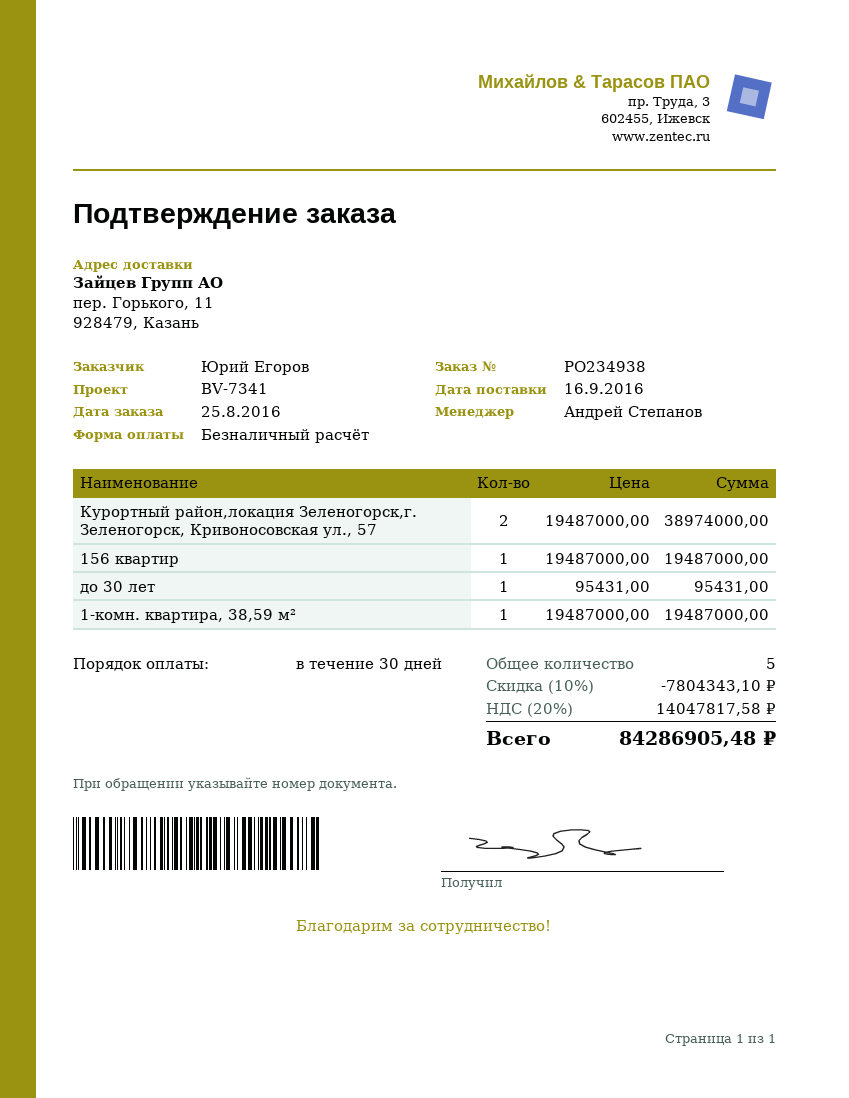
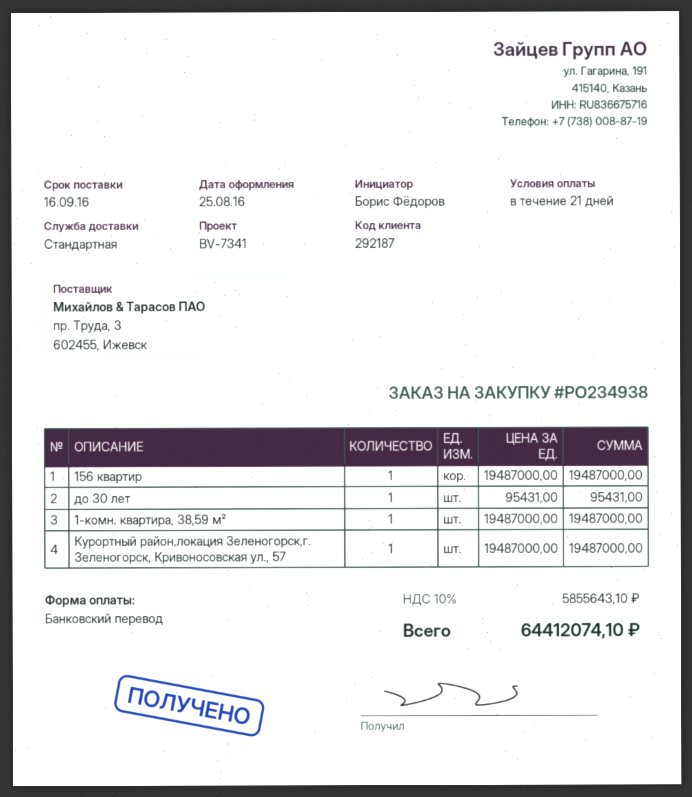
payment terms: 30 days -> 21 days
ordered by: Юрий Егоров -> Борис Фёдоров
Курортный район,локация Зеленогорск,г. Зеленогорск, Кривоносовская ул., 57: 2 x 19487000.00 = 38974000.00 -> 1 x 19487000.00 = 19487000.00
discount: 10% = 7804343.10 -> none
tax: 20% = 14047817.58 -> 10% = 5855643.10
total: 84286905.48 -> 64412074.10

